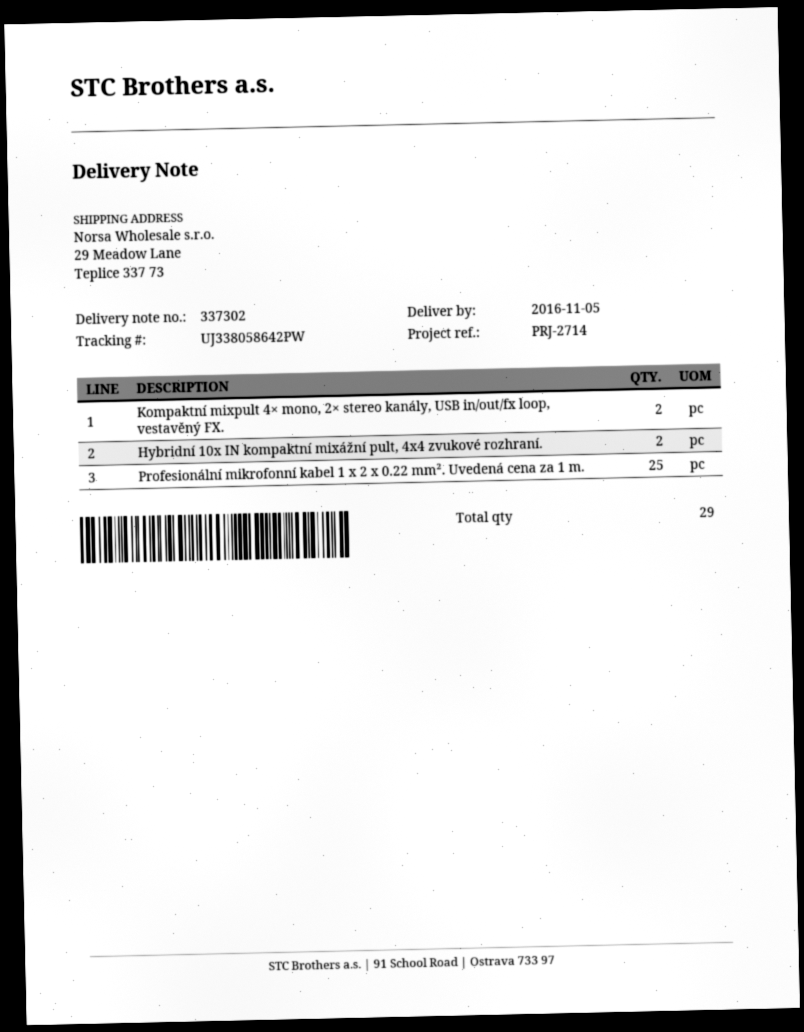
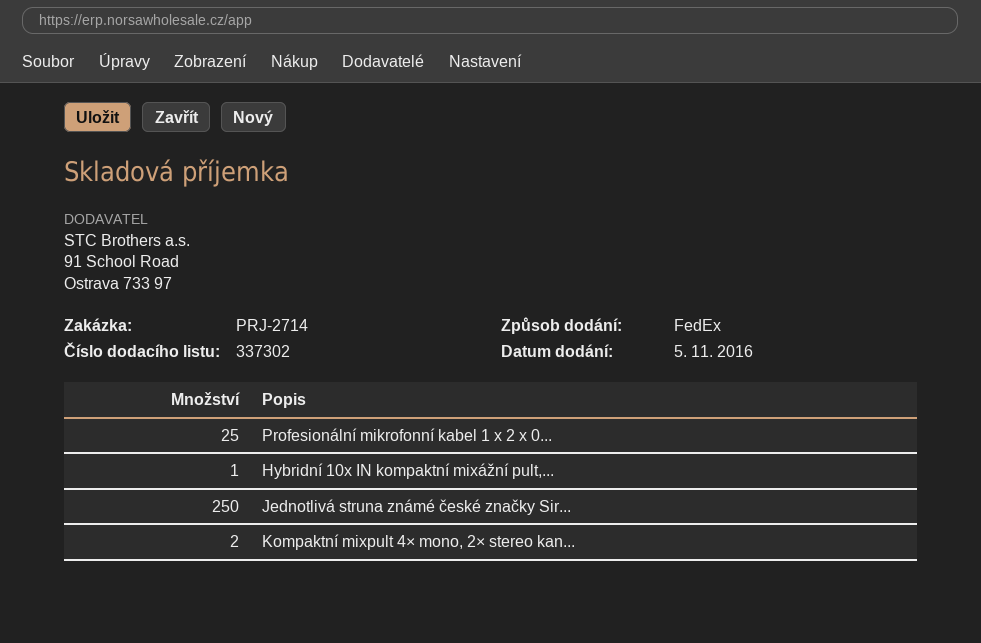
Hybridní 10x IN kompaktní mixážní pult, 4x4 zvukové rozhraní.: 2 -> 1
Jednotlivá struna známé české značky Sir...: none -> 250

